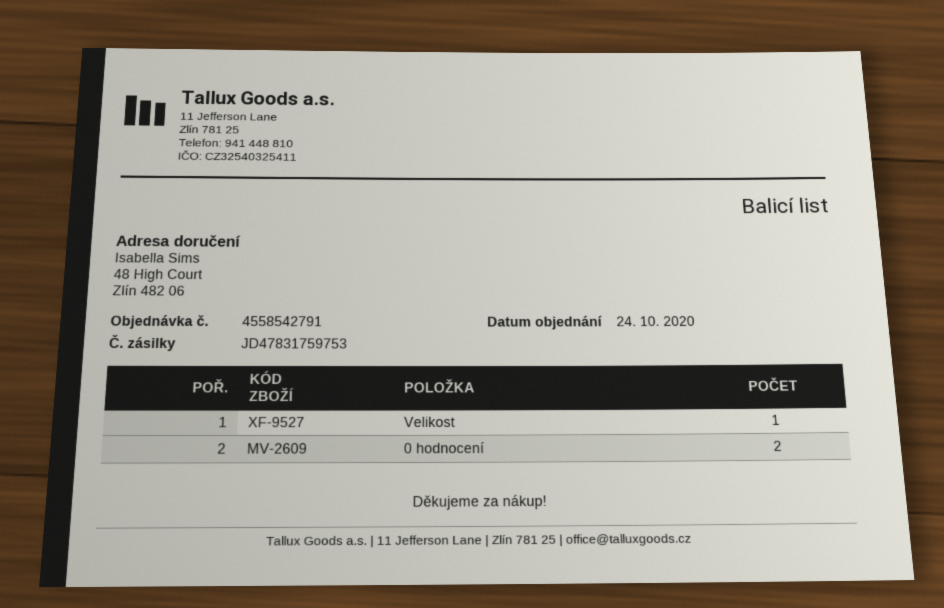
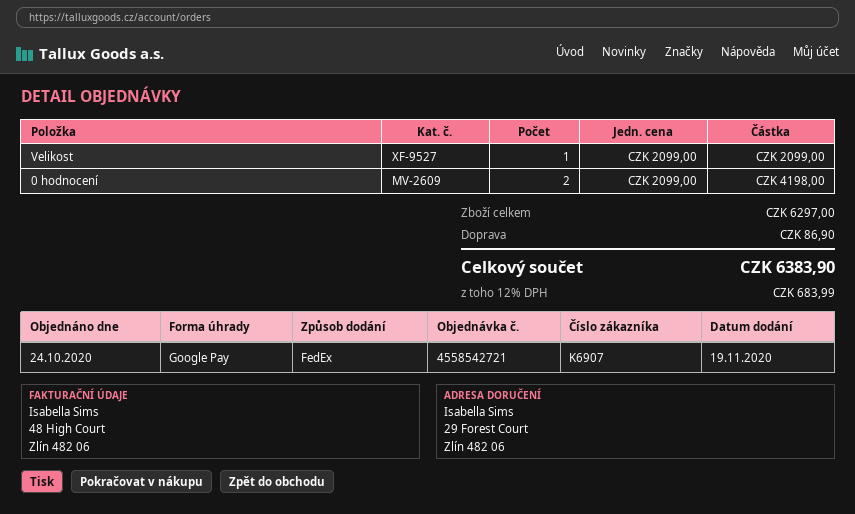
order number: 4558542791 -> 4558542721
ship to: 48 High Court, Zlín 482 06 -> 29 Forest Court, Zlín 482 06

